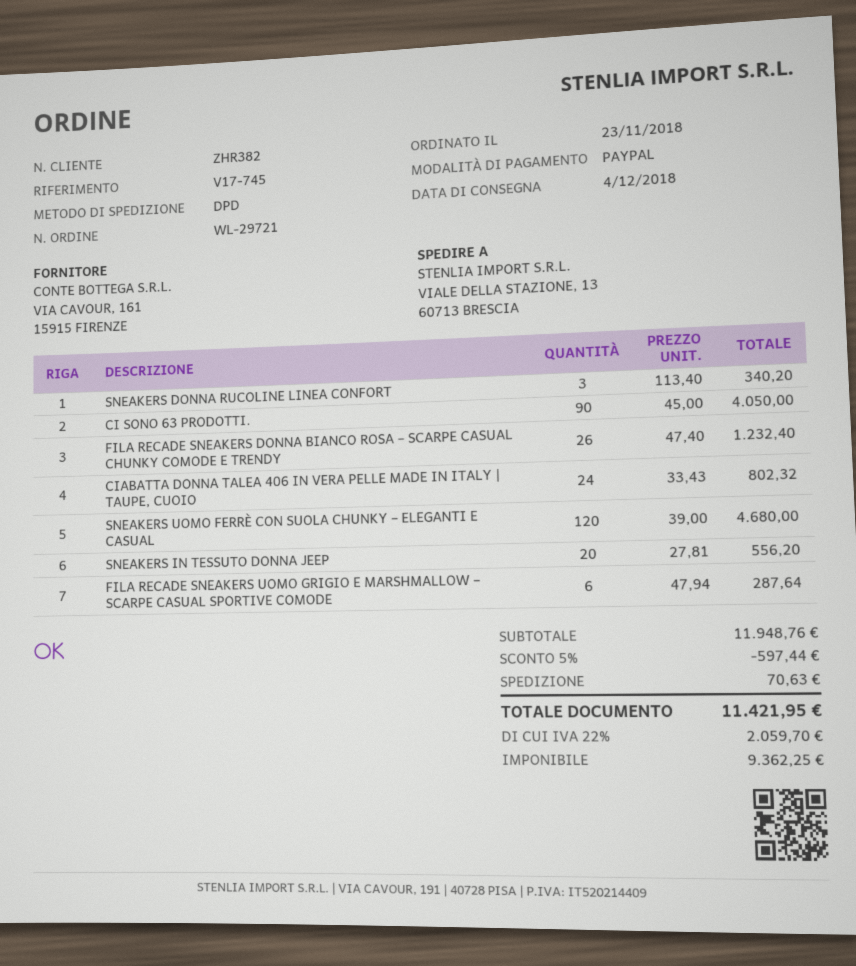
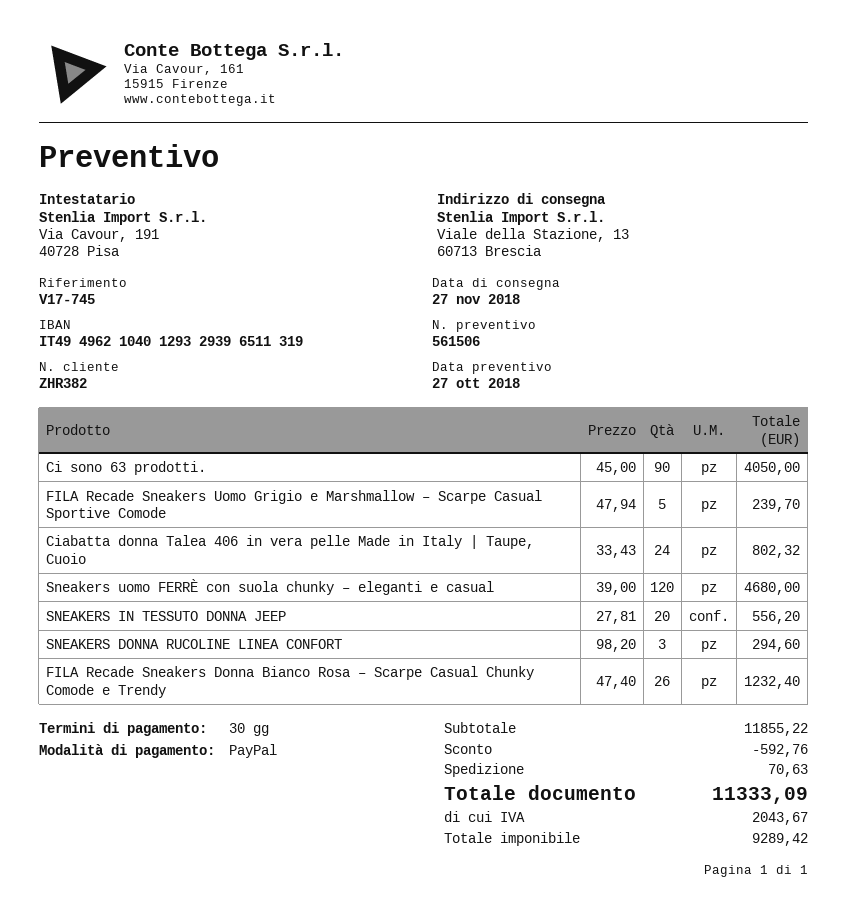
delivery date: 2018-12-04 -> 2018-11-27
SNEAKERS DONNA RUCOLINE LINEA CONFORT: 3 x 113.40 = 340.20 -> 3 x 98.20 = 294.60
FILA RECADE SNEAKERS UOMO GRIGIO E MARSHMALLOW – SCARPE CASUAL SPORTIVE COMODE: 6 x 47.94 = 287.64 -> 5 x 47.94 = 239.70
subtotal: 11948.76 -> 11855.22
discount: 597.44 -> 592.76
net: 9362.25 -> 9289.42
tax: 2059.70 -> 2043.67
total: 11421.95 -> 11333.09

